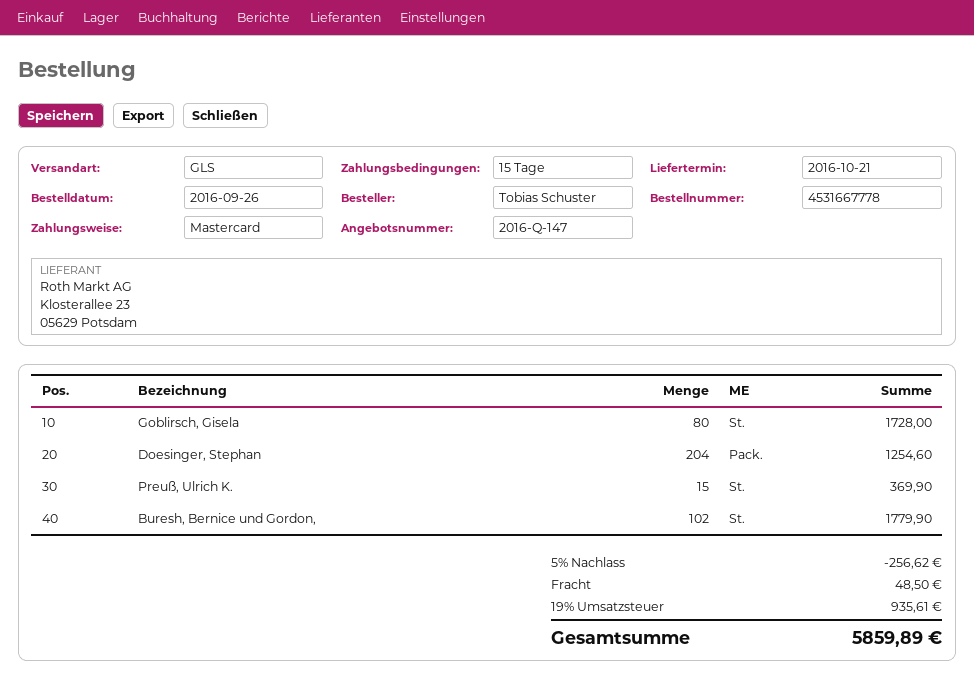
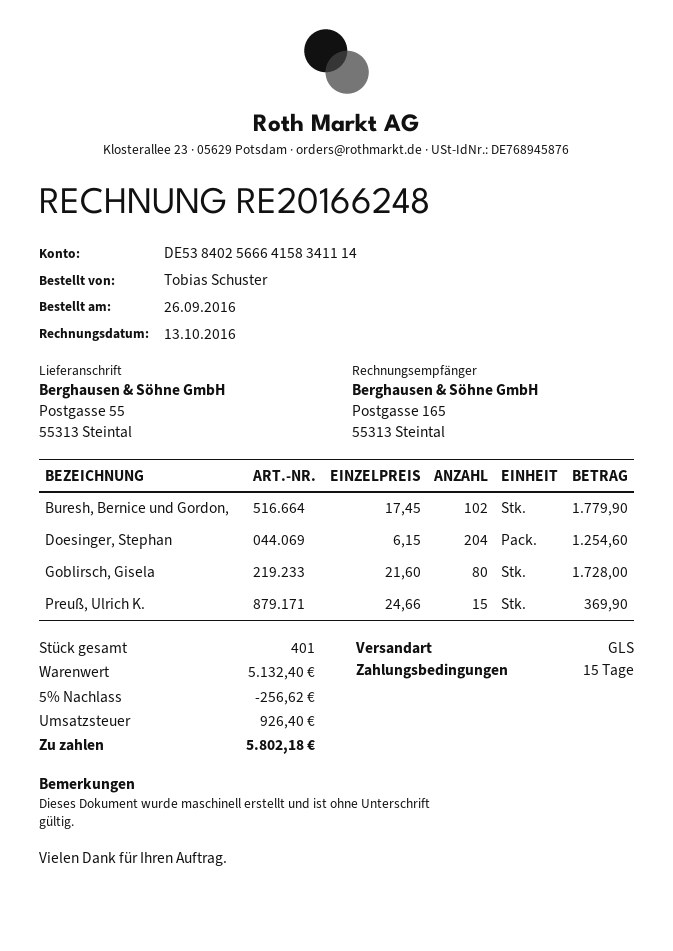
shipping: 48.50 -> none
tax: 935.61 -> 926.40
total: 5859.89 -> 5802.18

